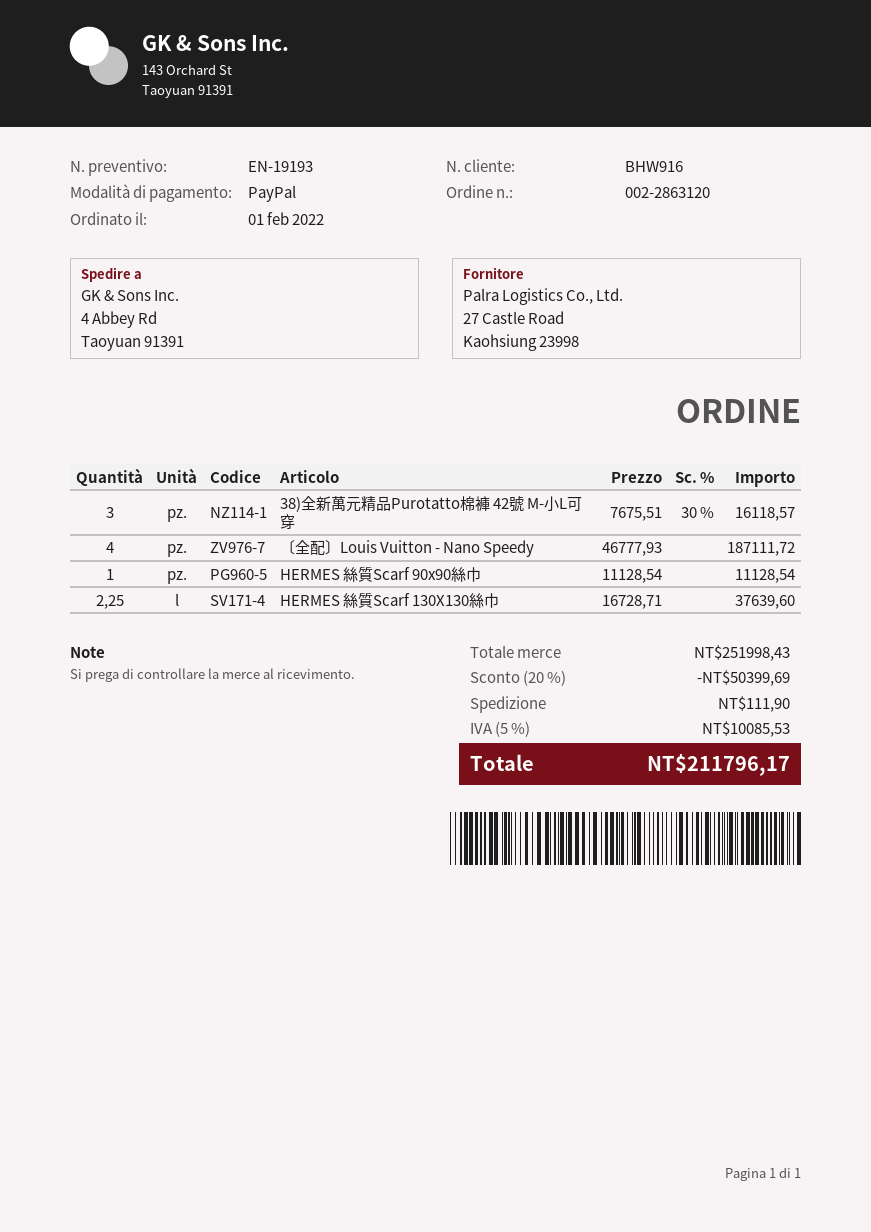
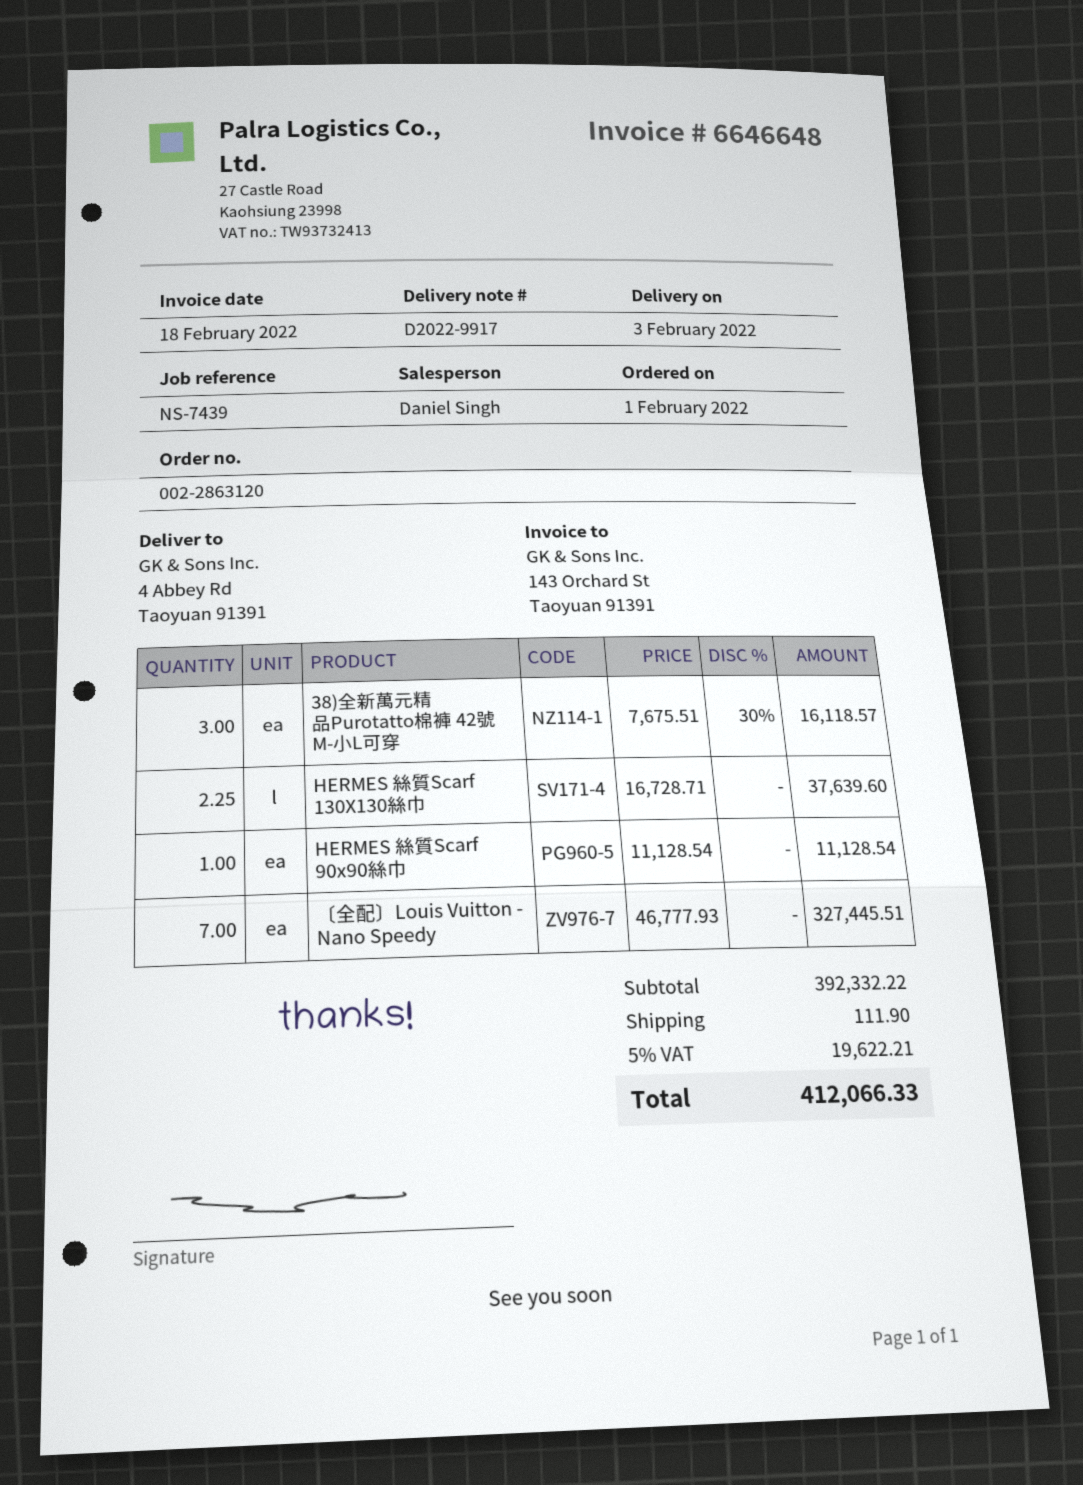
〔全配〕Louis Vuitton - Nano Speedy: 4 x 46777.93 = 187111.72 -> 7 x 46777.93 = 327445.51
subtotal: 251998.43 -> 392332.22
discount: 20% = 50399.69 -> none
tax: 5% = 10085.53 -> 5% = 19622.21
total: 211796.17 -> 412066.33

